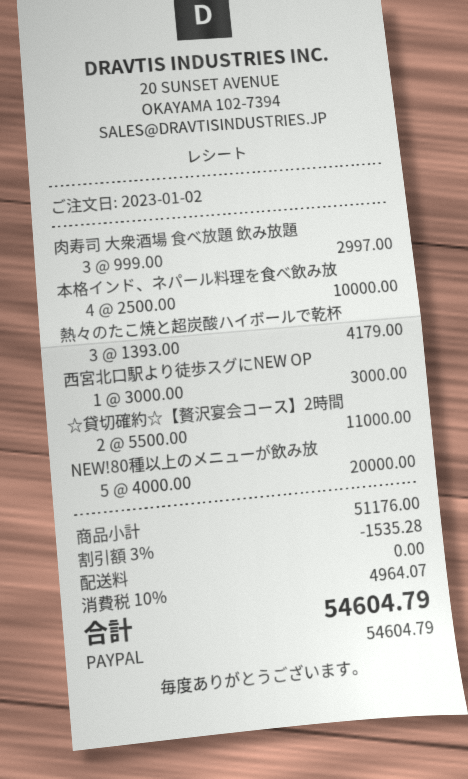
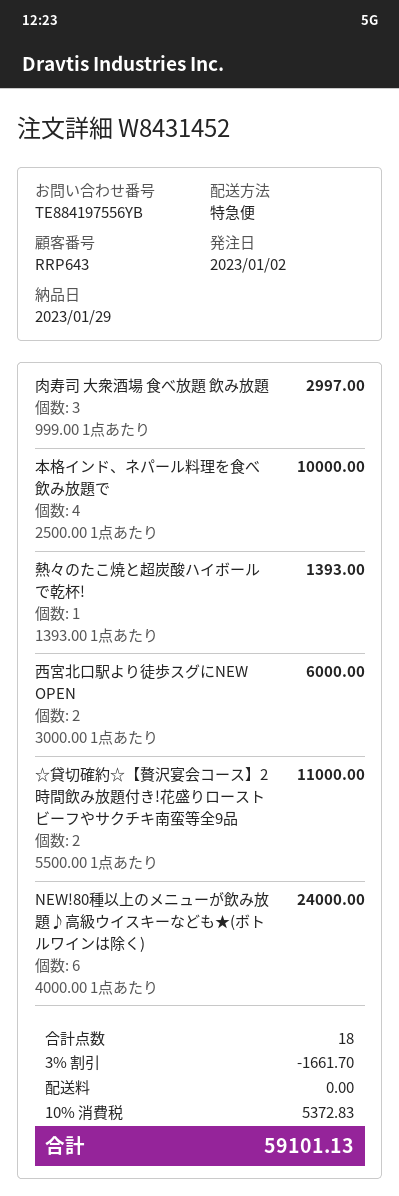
熱々のたこ焼と超炭酸ハイボールで乾杯: 3 x 1393.00 = 4179.00 -> 1 x 1393.00 = 1393.00
西宮北口駅より徒歩スグにNEW OP: 1 x 3000.00 = 3000.00 -> 2 x 3000.00 = 6000.00
NEW!80種以上のメニューが飲み放: 5 x 4000.00 = 20000.00 -> 6 x 4000.00 = 24000.00
discount: 3% = 1535.28 -> 3% = 1661.70
tax: 10% = 4964.07 -> 10% = 5372.83
total: 54604.79 -> 59101.13

